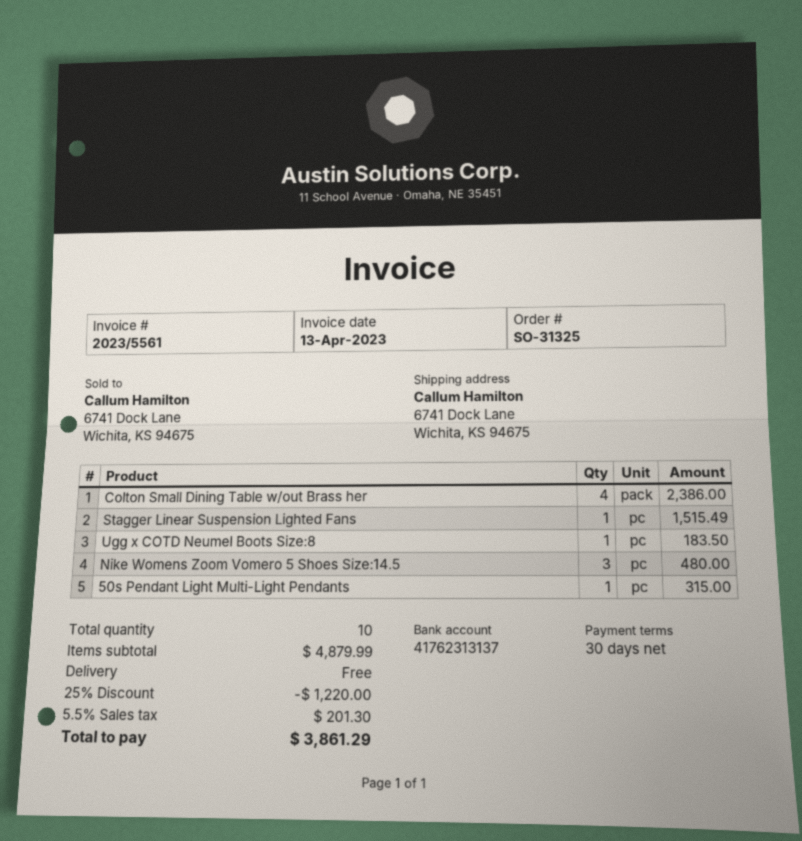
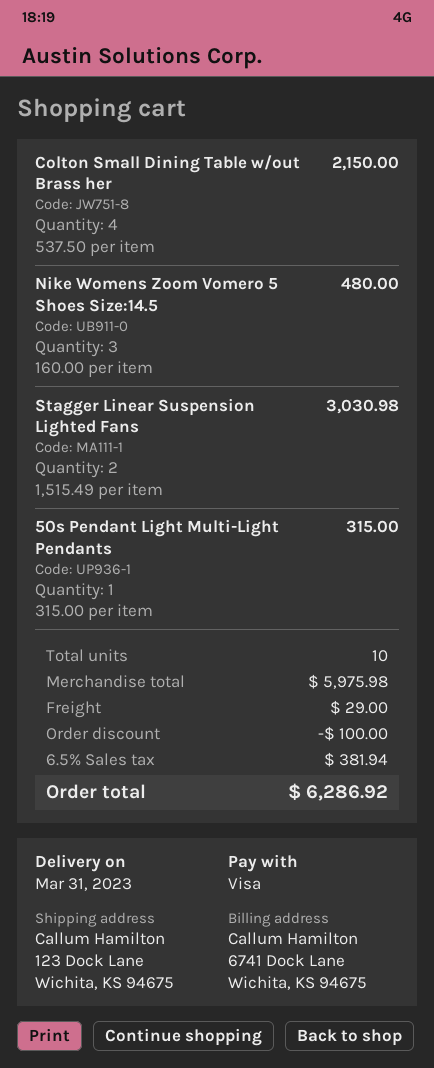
ship to: 6741 Dock Lane, Wichita, KS 94675 -> 123 Dock Lane, Wichita, KS 94675
Colton Small Dining Table w/out Brass her: 4 for 2386.00 -> 4 for 2150.00
Stagger Linear Suspension Lighted Fans: 1 for 1515.49 -> 2 for 3030.98
Ugg x COTD Neumel Boots Size:8: 1 for 183.50 -> none
subtotal: 4879.99 -> 5975.98
discount: 1220.00 -> 100.00
shipping: 0.00 -> 29.00
tax: 5.5% = 201.30 -> 6.5% = 381.94
total: 3861.29 -> 6286.92

